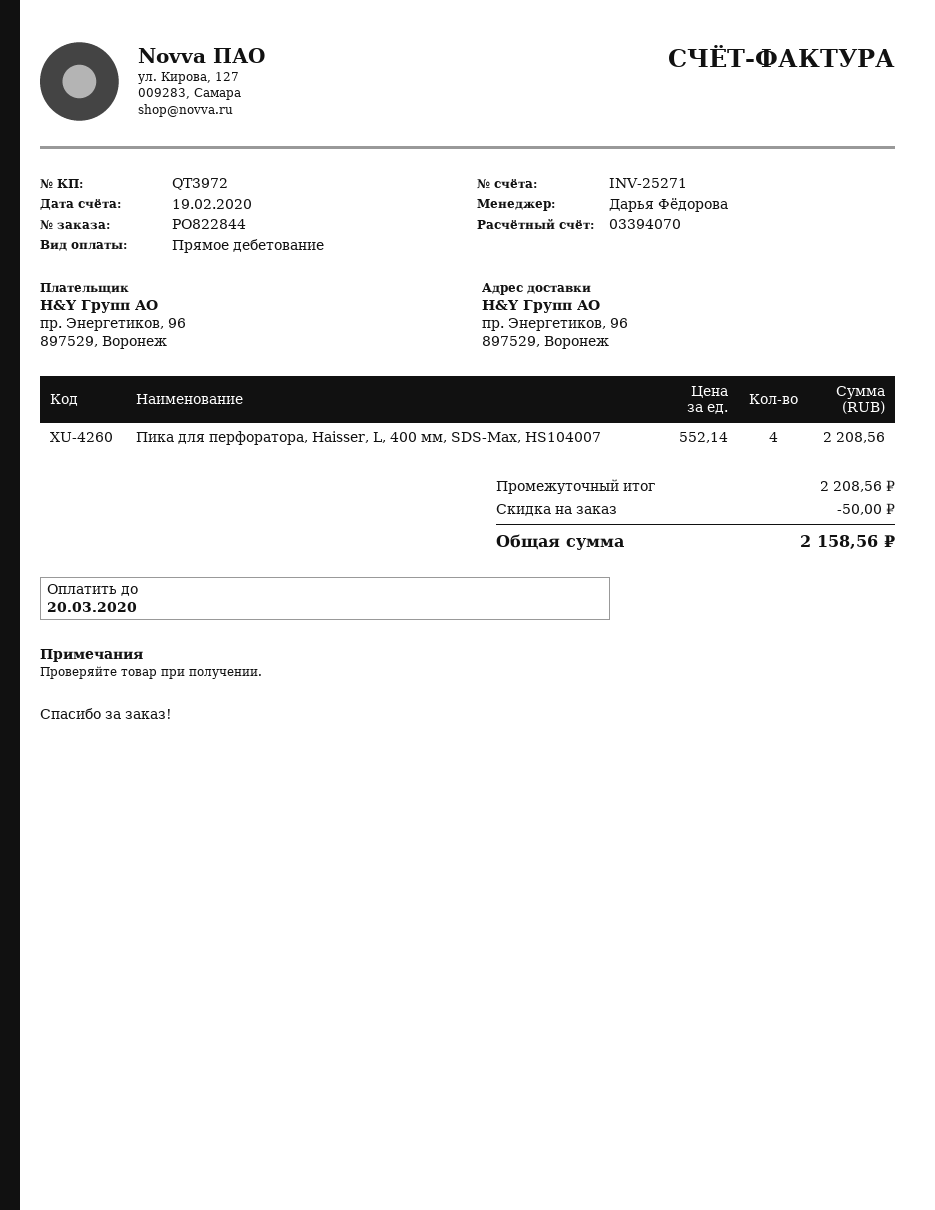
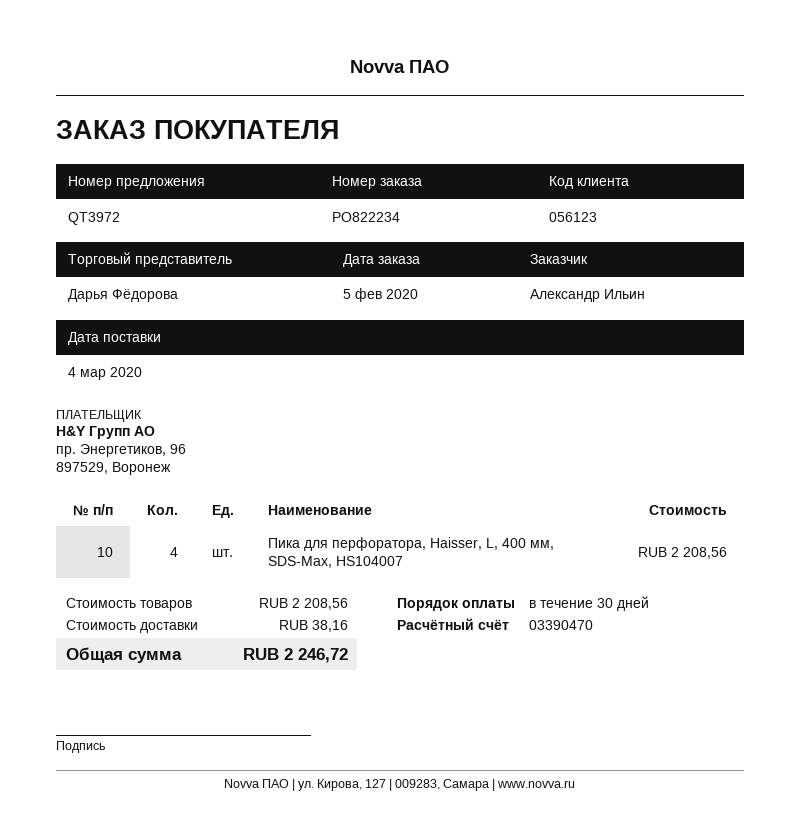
order number: PO822844 -> PO822234
bank account: 03394070 -> 03390470
discount: 50.00 -> none
shipping: none -> 38.16
total: 2158.56 -> 2246.72

